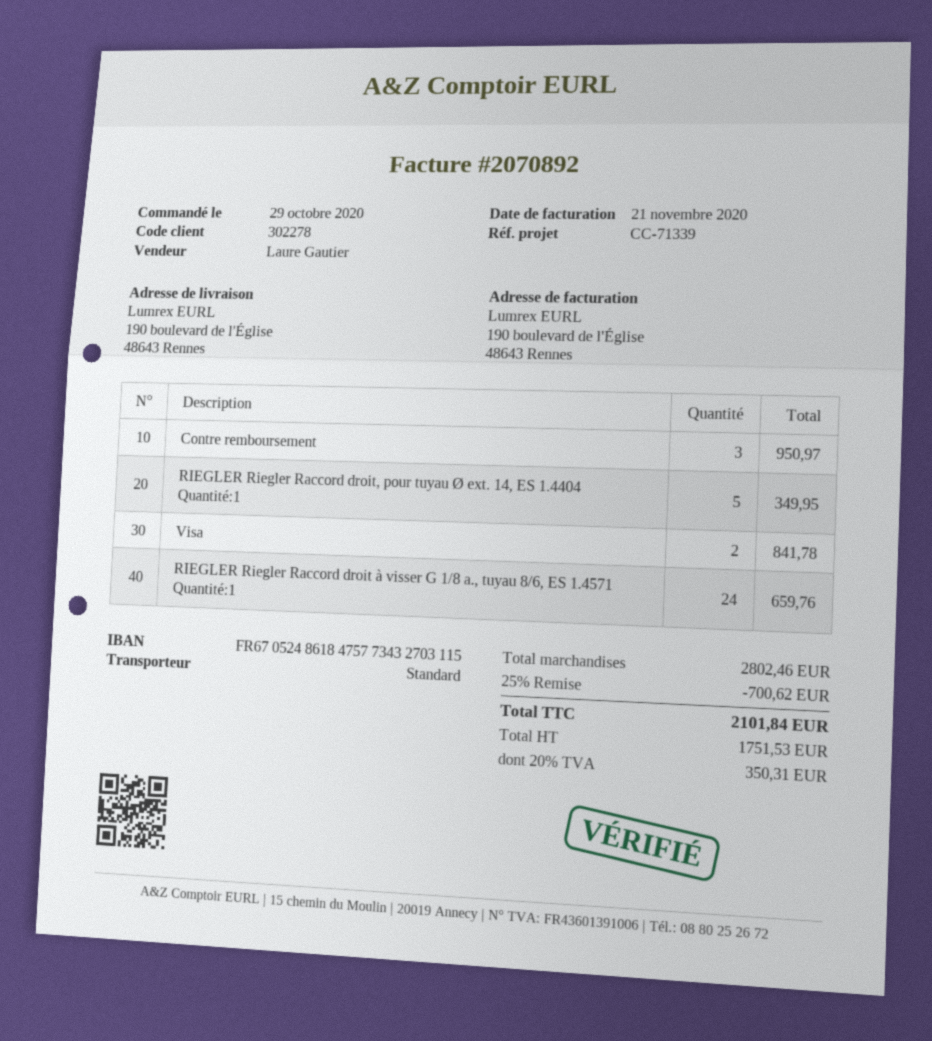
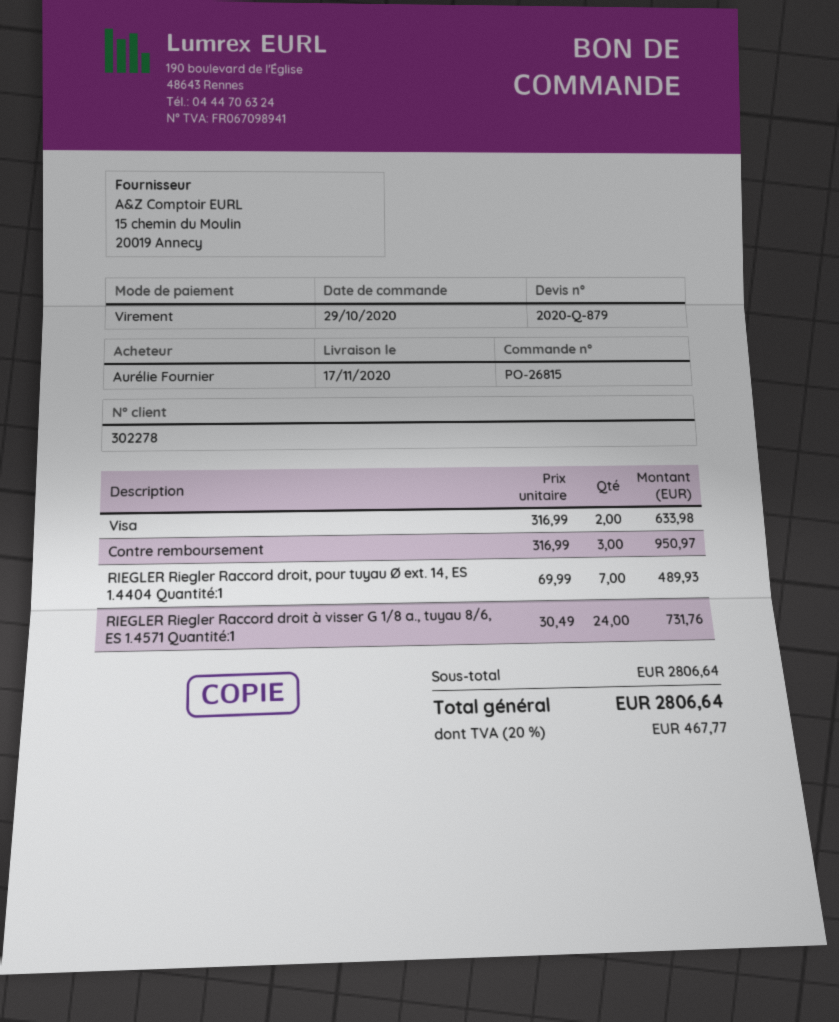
RIEGLER Riegler Raccord droit, pour tuyau Ø ext. 14, ES 1.4404 Quantité:1: 5 for 349.95 -> 7 for 489.93
Visa: 2 for 841.78 -> 2 for 633.98
RIEGLER Riegler Raccord droit à visser G 1/8 a., tuyau 8/6, ES 1.4571 Quantité:1: 24 for 659.76 -> 24 for 731.76
subtotal: 2802.46 -> 2806.64
discount: 25% = 700.62 -> none
tax: 20% = 350.31 -> 20% = 467.77
total: 2101.84 -> 2806.64

